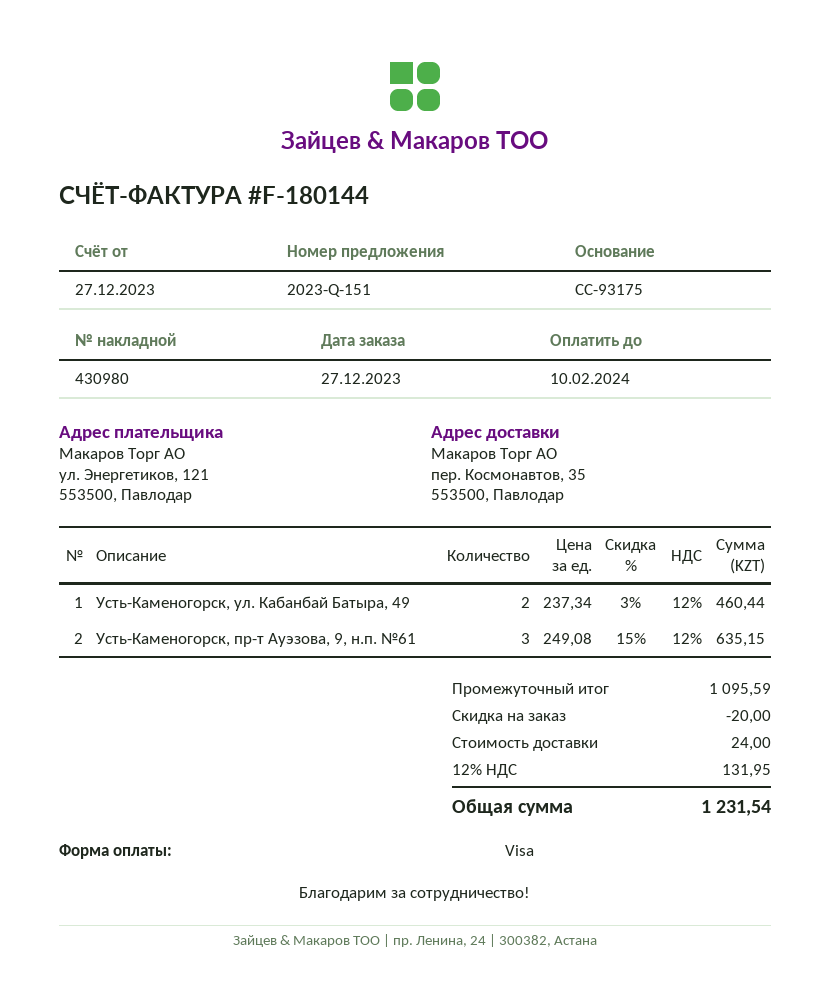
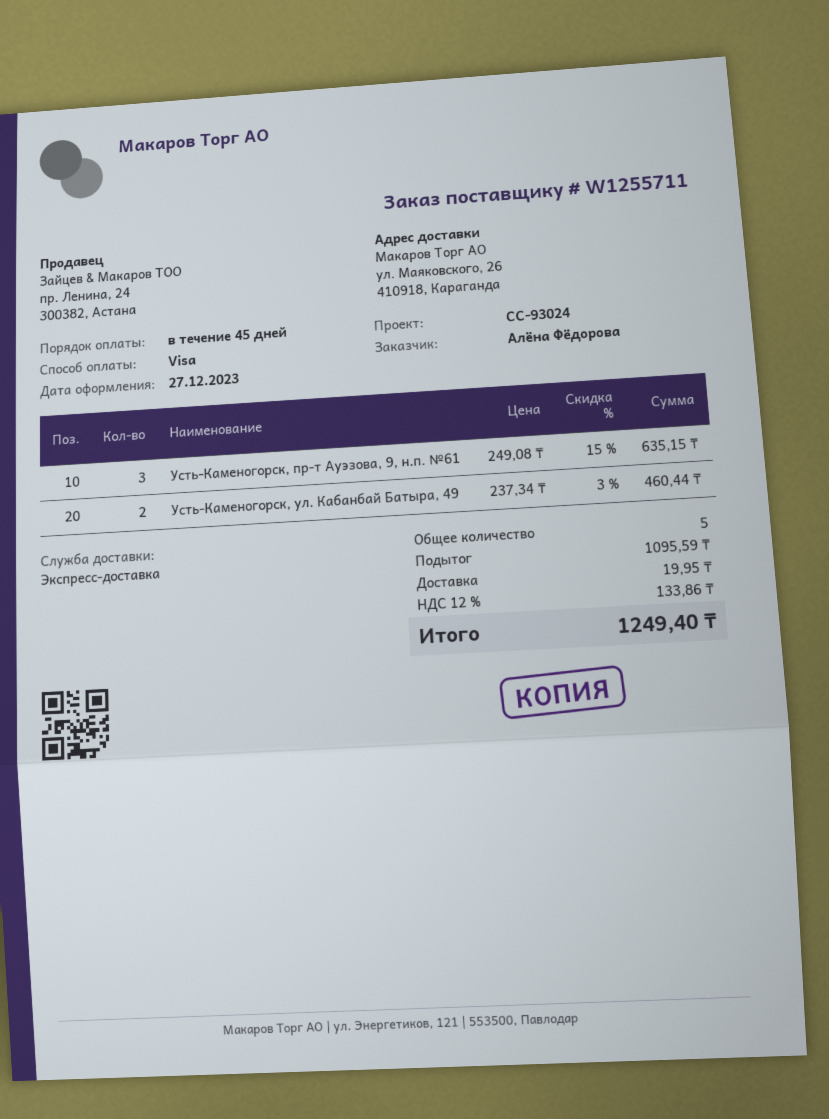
reference: CC-93175 -> CC-93024
ship to: пер. Космонавтов, 35, 553500, Павлодар -> ул. Маяковского, 26, 410918, Караганда
discount: 20.00 -> none
shipping: 24.00 -> 19.95
tax: 12% = 131.95 -> 12% = 133.86
total: 1231.54 -> 1249.40

